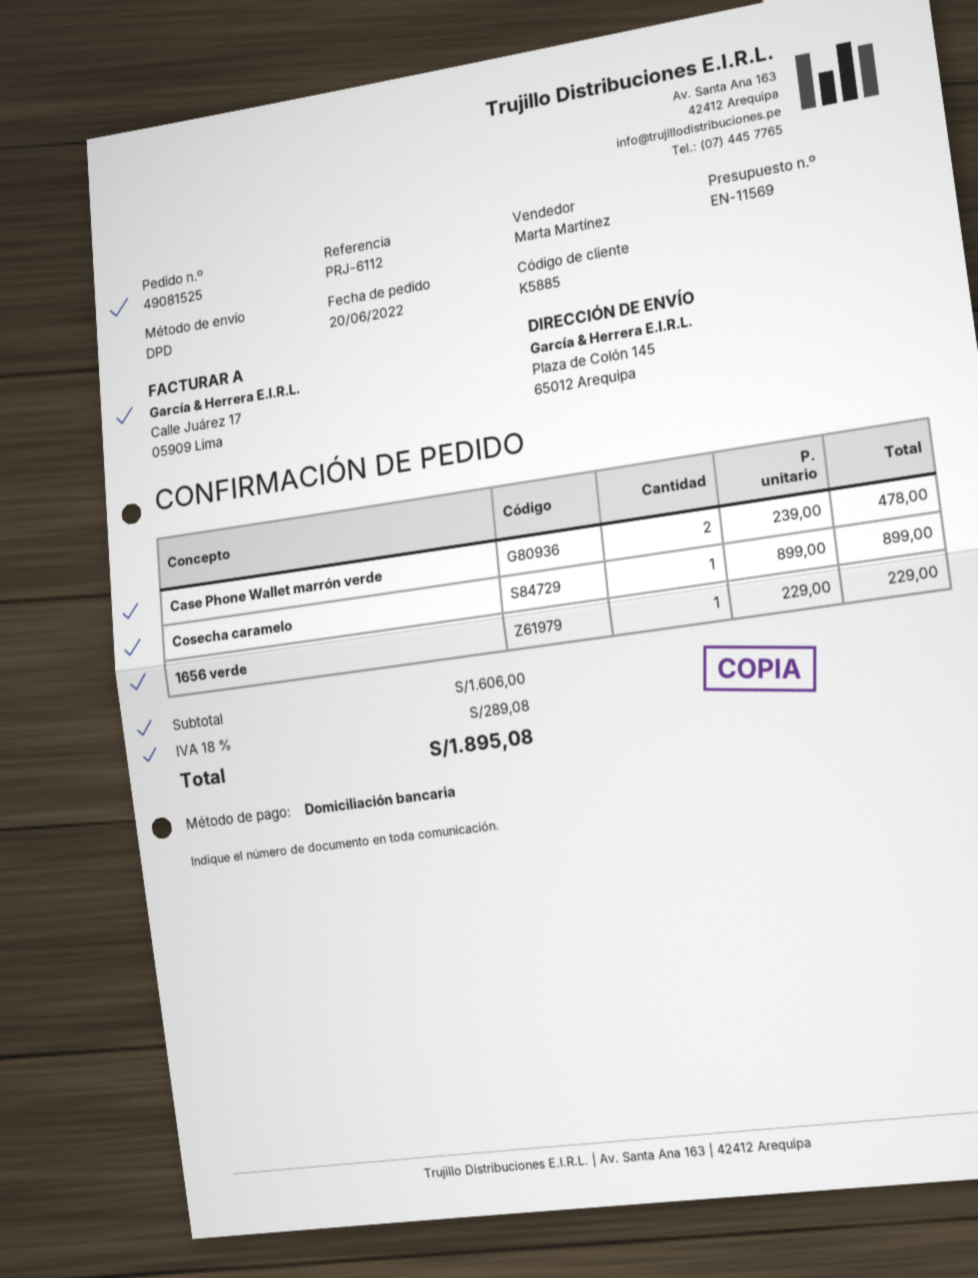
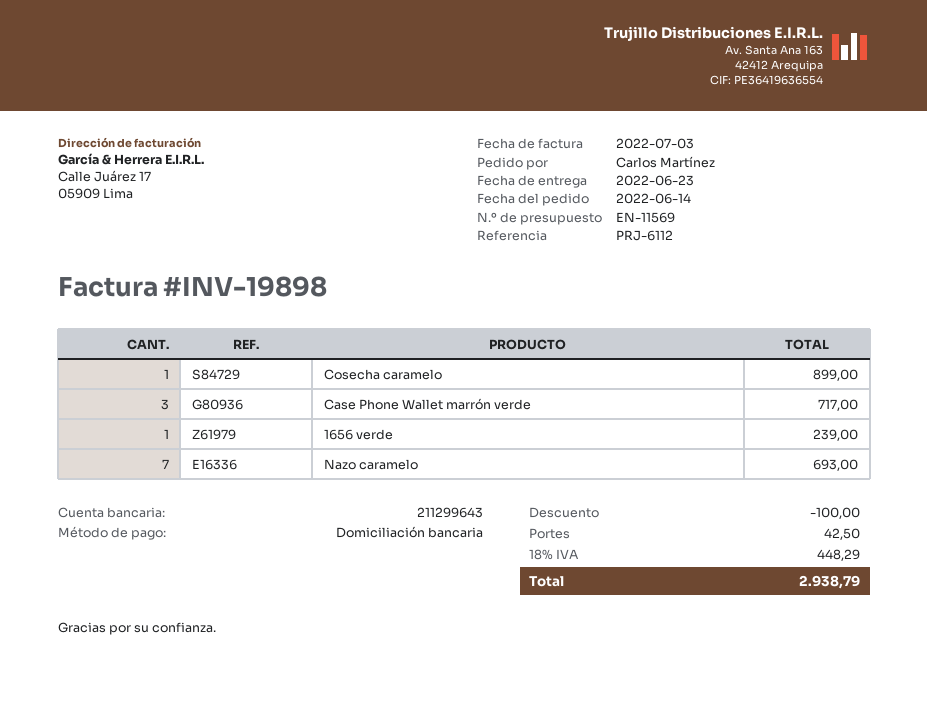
order date: 2022-06-20 -> 2022-06-14
Case Phone Wallet marrón verde: 2 for 478.00 -> 3 for 717.00
1656 verde: 1 for 229.00 -> 1 for 239.00
Nazo caramelo: none -> 7 for 693.00
discount: none -> 100.00
shipping: none -> 42.50
tax: 18% = 289.08 -> 18% = 448.29
total: 1895.08 -> 2938.79

